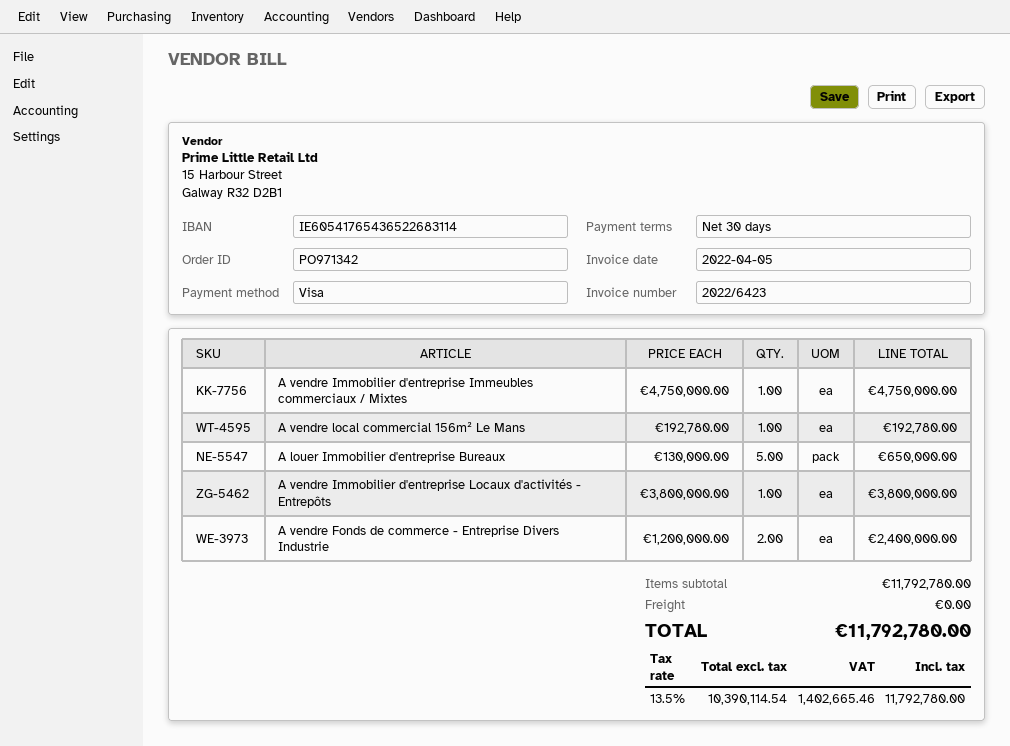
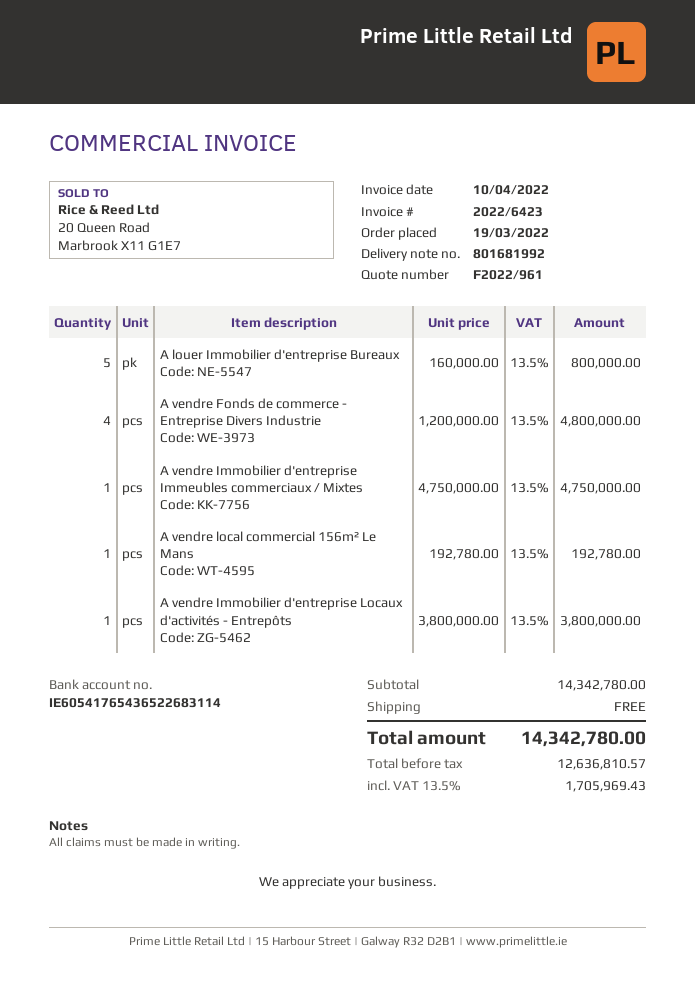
invoice date: 2022-04-05 -> 2022-04-10
A louer Immobilier d'entreprise Bureaux: 5 x 130000.00 = 650000.00 -> 5 x 160000.00 = 800000.00
A vendre Fonds de commerce - Entreprise Divers Industrie: 2 x 1200000.00 = 2400000.00 -> 4 x 1200000.00 = 4800000.00
subtotal: 11792780.00 -> 14342780.00
net: 10390114.54 -> 12636810.57
tax: 13.5% = 1402665.46 -> 13.5% = 1705969.43
total: 11792780.00 -> 14342780.00

